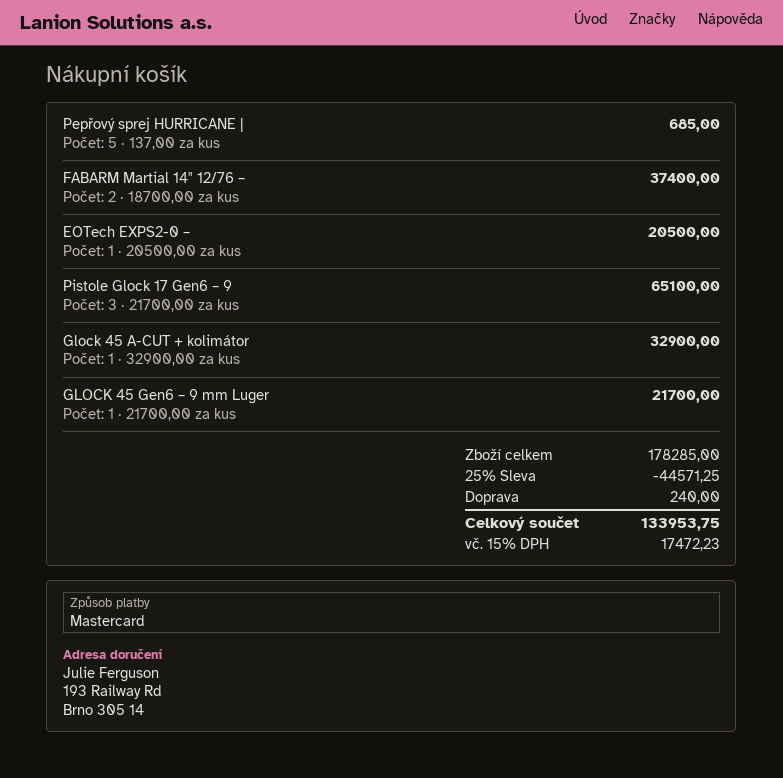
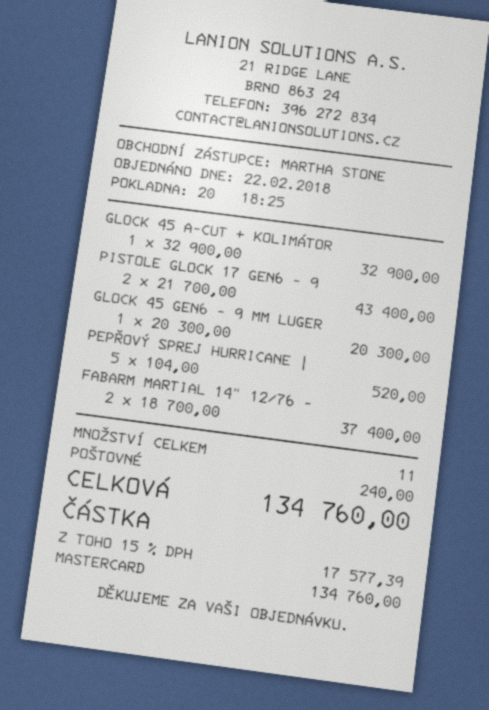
Pepřový sprej HURRICANE |: 5 x 137.00 = 685.00 -> 5 x 104.00 = 520.00
EOTech EXPS2-0 –: 1 x 20500.00 = 20500.00 -> none
Pistole Glock 17 Gen6 – 9: 3 x 21700.00 = 65100.00 -> 2 x 21700.00 = 43400.00
GLOCK 45 Gen6 – 9 mm Luger: 1 x 21700.00 = 21700.00 -> 1 x 20300.00 = 20300.00
discount: 25% = 44571.25 -> none
tax: 15% = 17472.23 -> 15% = 17577.39
total: 133953.75 -> 134760.00

